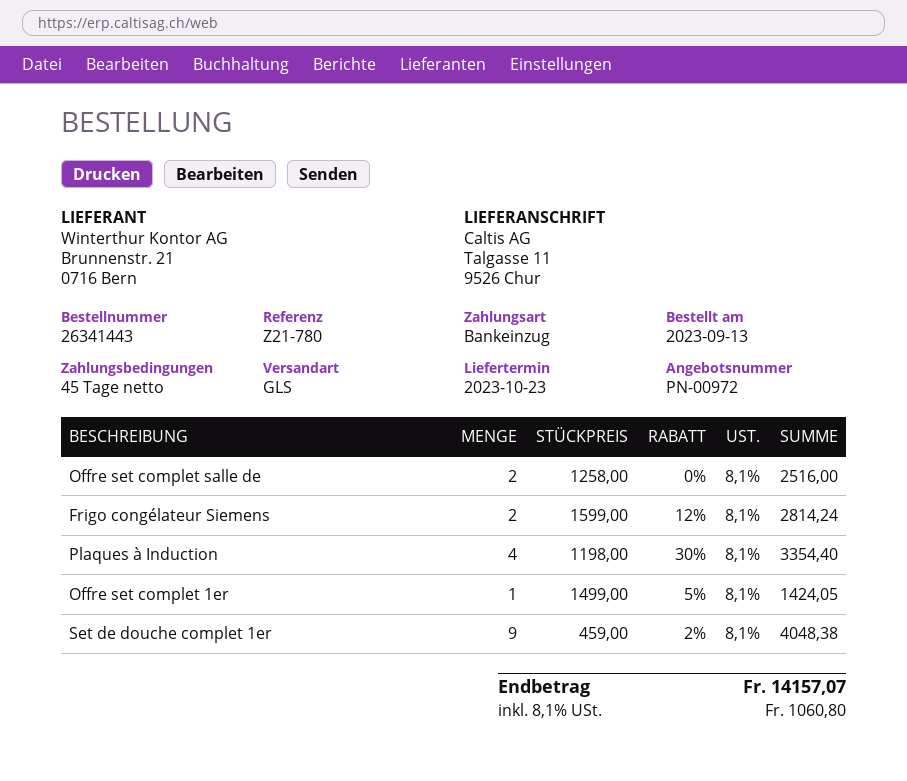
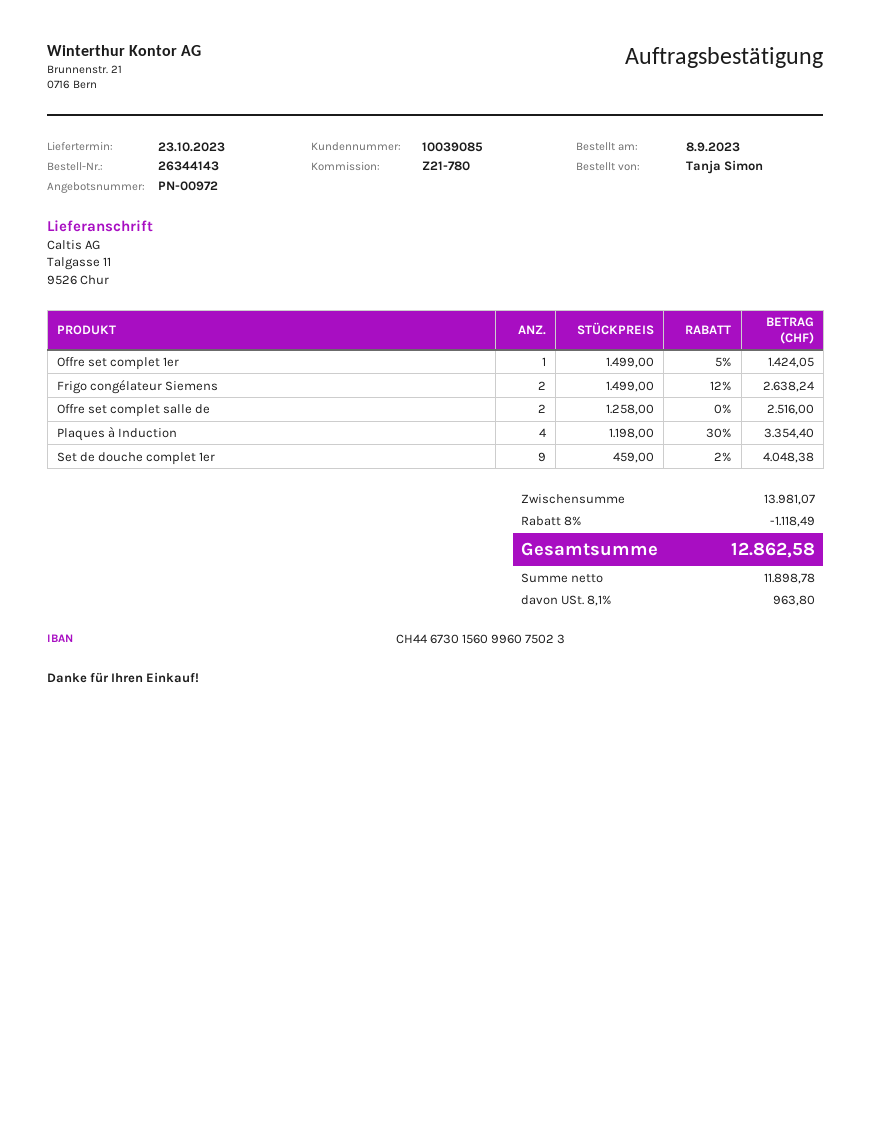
order number: 26341443 -> 26344143
order date: 2023-09-13 -> 2023-09-08
Frigo congélateur Siemens: 2 x 1599.00 - 12% = 2814.24 -> 2 x 1499.00 - 12% = 2638.24
discount: none -> 8% = 1118.49
tax: 8.1% = 1060.80 -> 8.1% = 963.80
total: 14157.07 -> 12862.58

